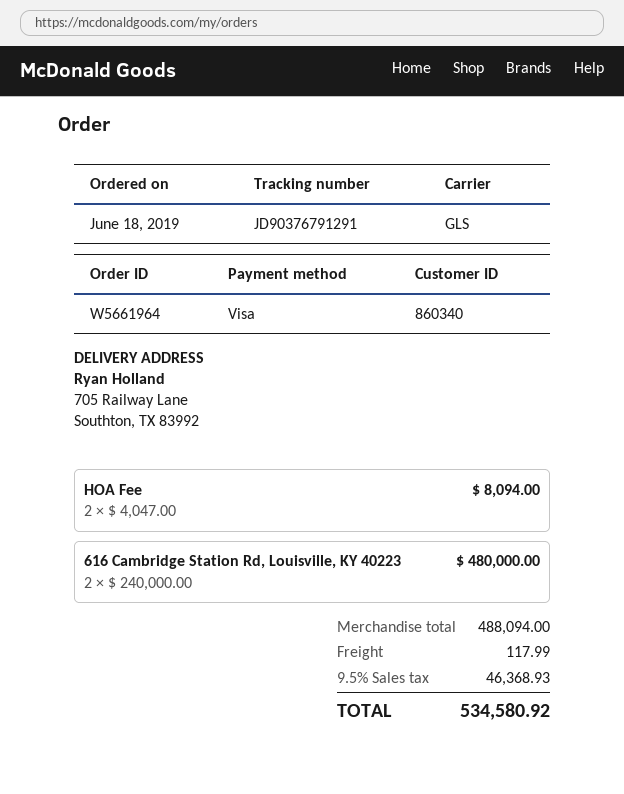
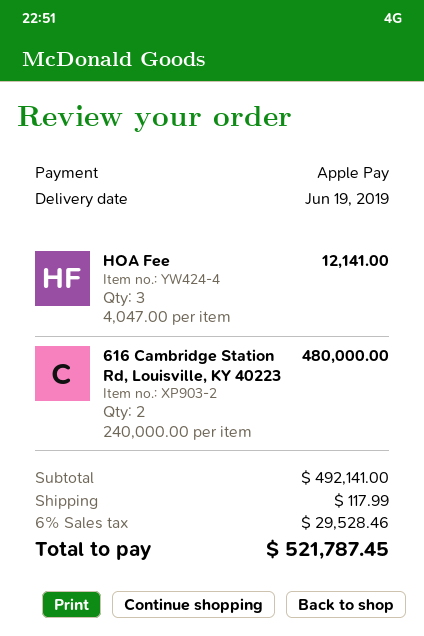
payment method: Visa -> Apple Pay
HOA Fee: 2 x 4047.00 = 8094.00 -> 3 x 4047.00 = 12141.00
subtotal: 488094.00 -> 492141.00
tax: 9.5% = 46368.93 -> 6% = 29528.46
total: 534580.92 -> 521787.45

